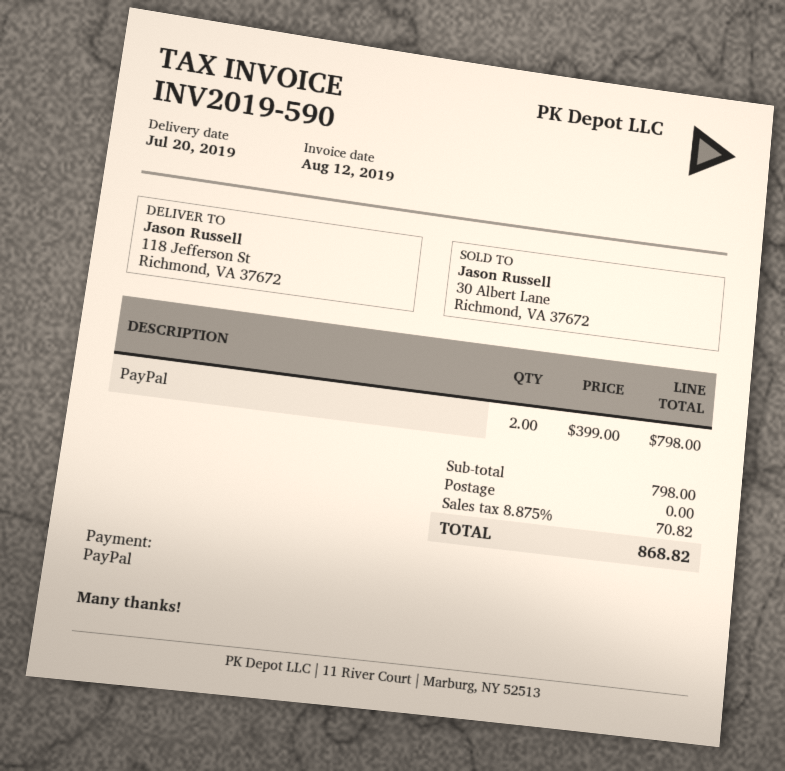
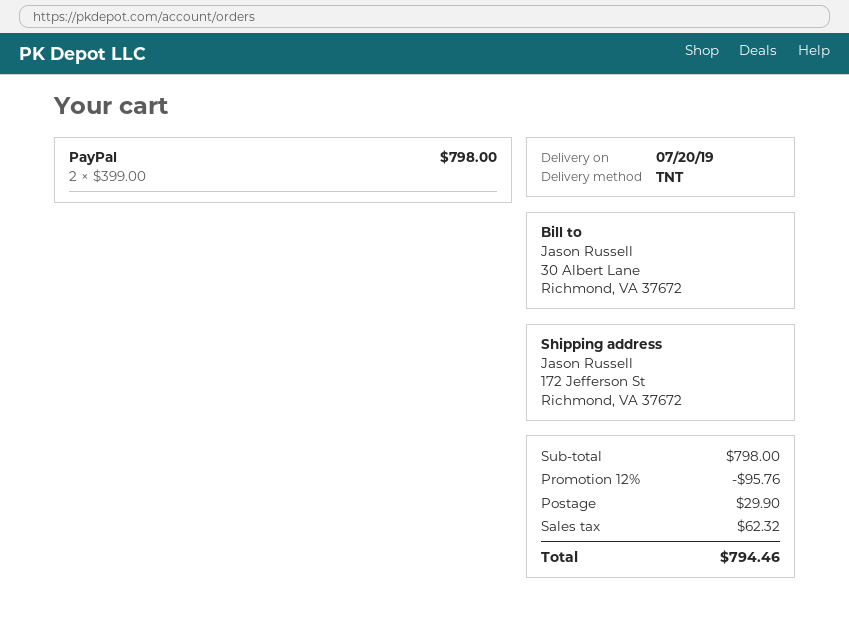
ship to: 118 Jefferson St, Richmond, VA 37672 -> 172 Jefferson St, Richmond, VA 37672
discount: none -> 12% = 95.76
shipping: 0.00 -> 29.90
tax: 70.82 -> 62.32
total: 868.82 -> 794.46

